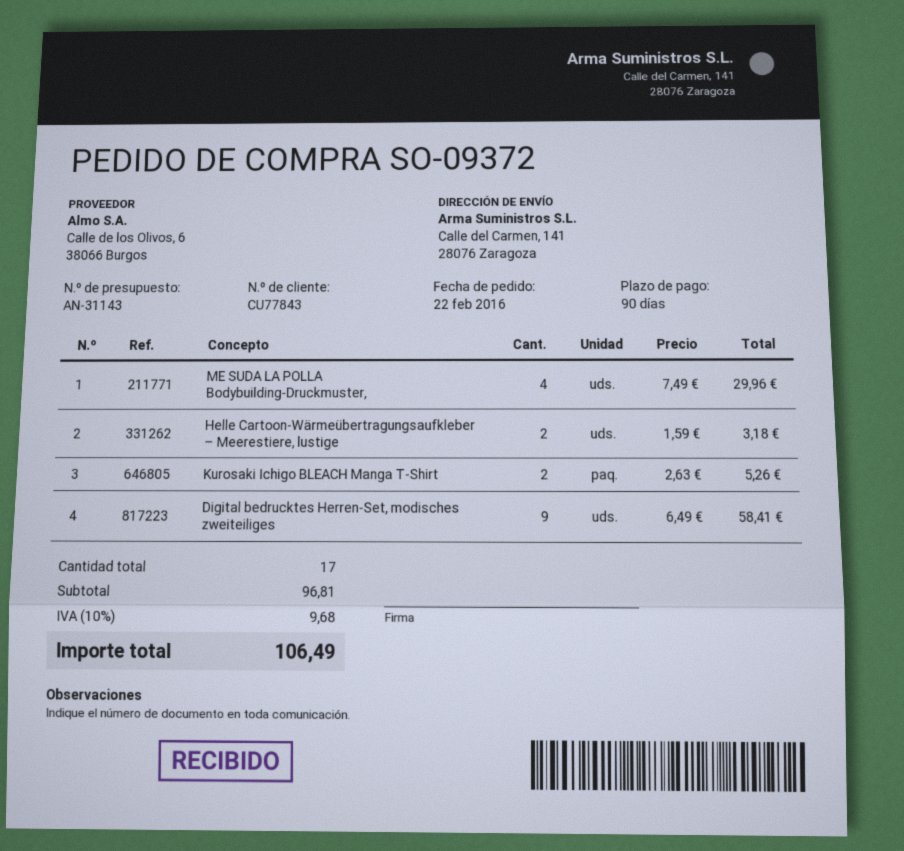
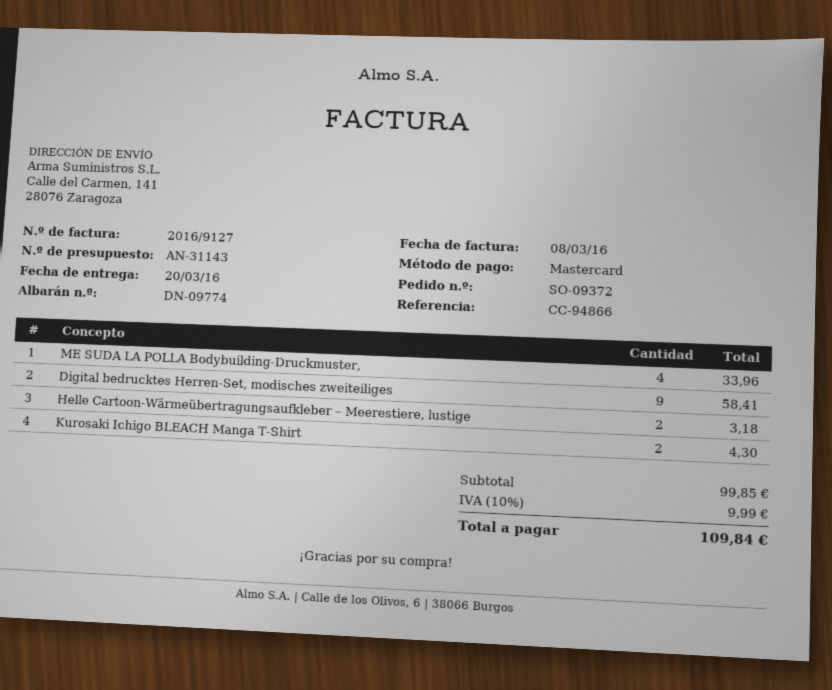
ME SUDA LA POLLA Bodybuilding-Druckmuster,: 4 for 29.96 -> 4 for 33.96
Kurosaki Ichigo BLEACH Manga T-Shirt: 2 for 5.26 -> 2 for 4.30
subtotal: 96.81 -> 99.85
tax: 10% = 9.68 -> 10% = 9.99
total: 106.49 -> 109.84

